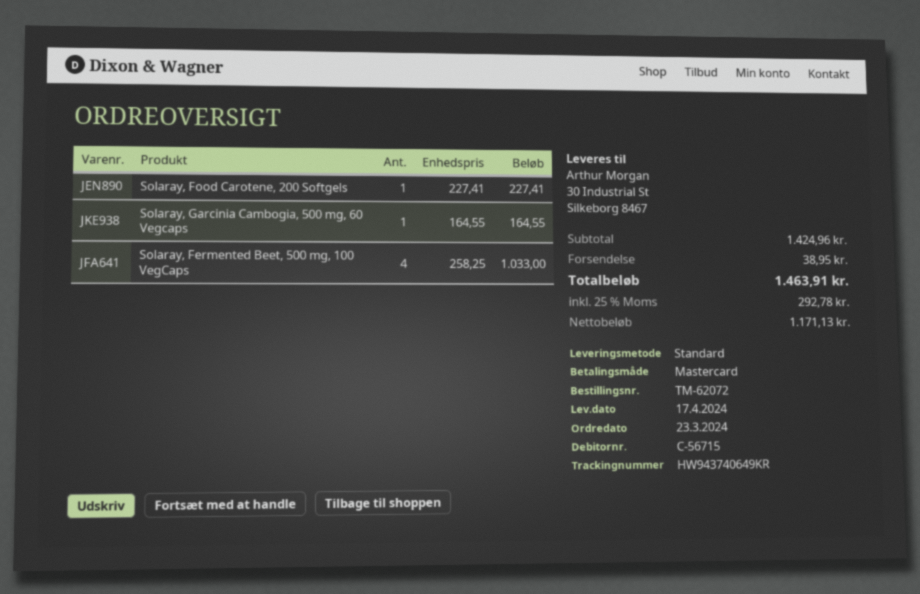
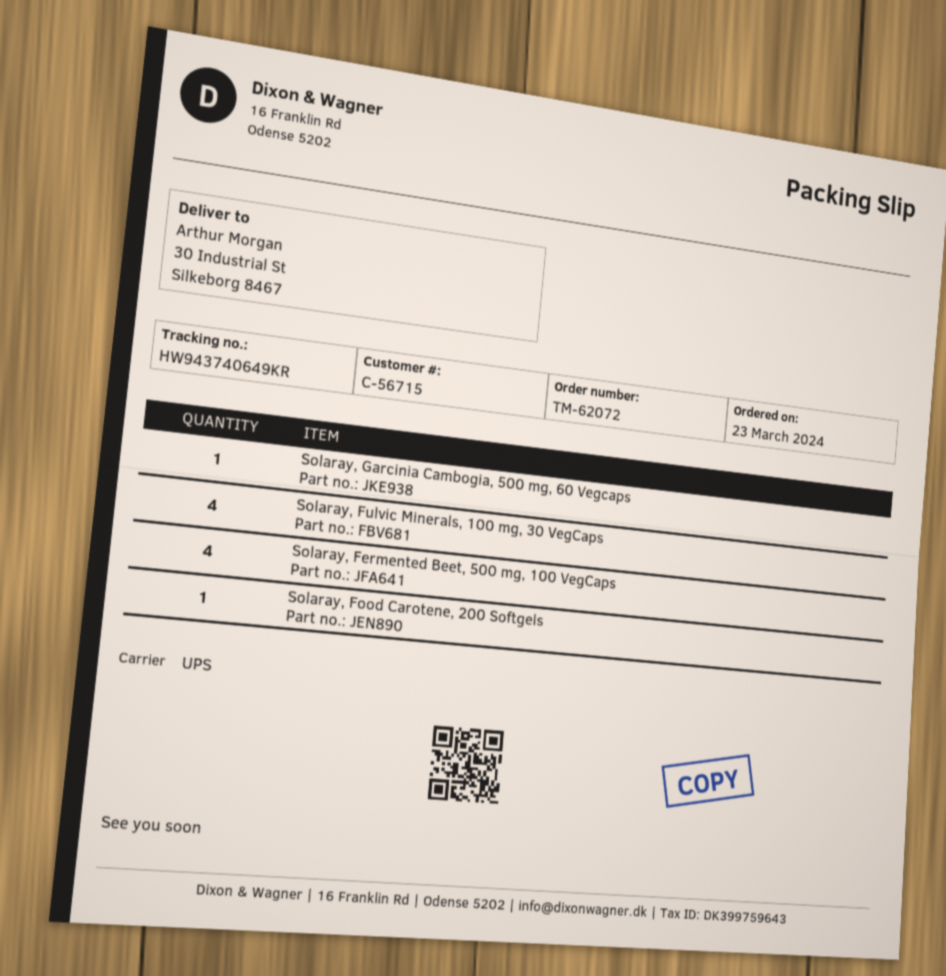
shipping method: standard -> UPS
Solaray, Fulvic Minerals, 100 mg, 30 VegCaps: none -> 4

